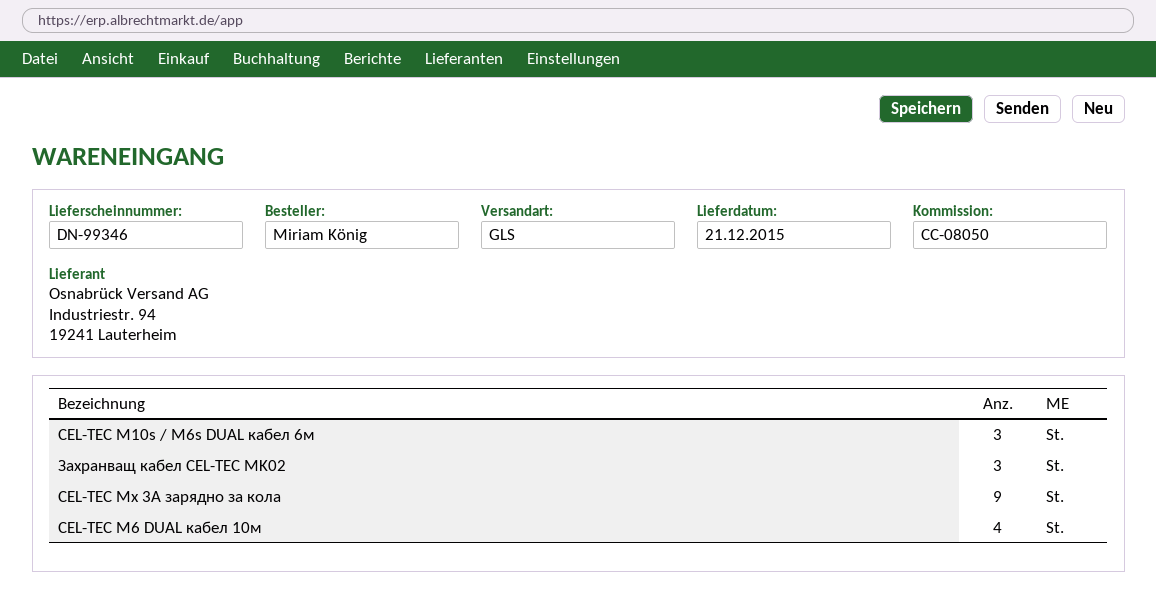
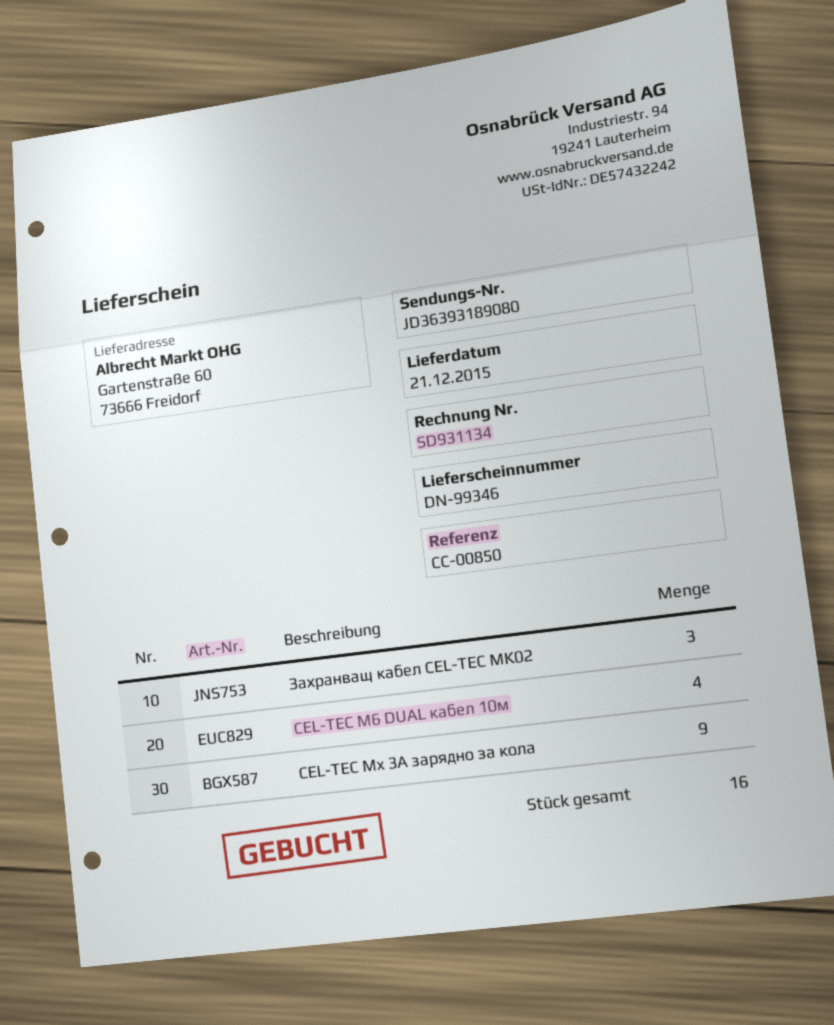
reference: CC-08050 -> CC-00850
CEL-TEC M10s / M6s DUAL кабел 6м: 3 -> none

